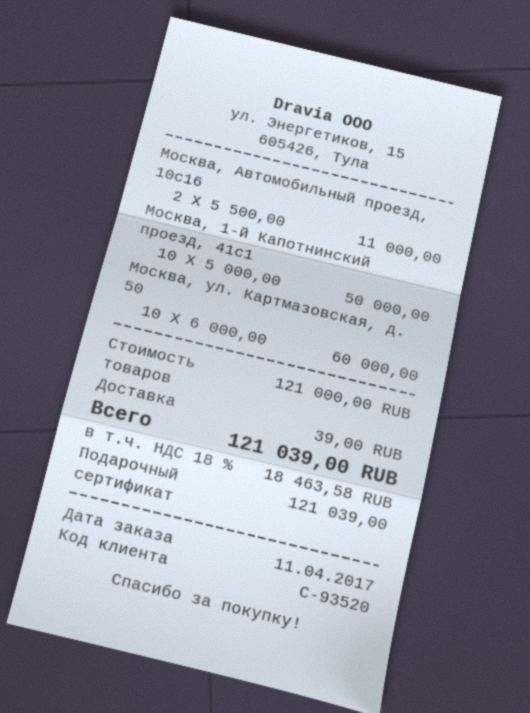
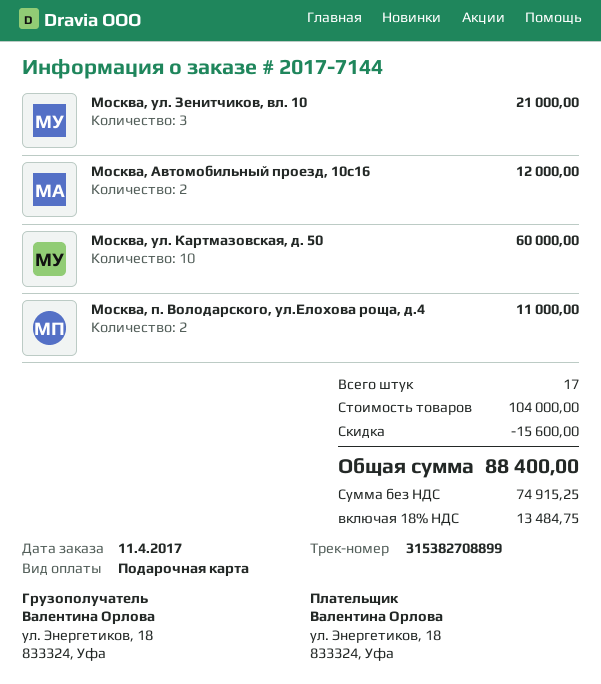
Москва, Автомобильный проезд, 10с16: 2 for 11000.00 -> 2 for 12000.00
Москва, 1-й Капотнинский проезд, 41с1: 10 for 50000.00 -> none
Москва, ул. Зенитчиков, вл. 10: none -> 3 for 21000.00
Москва, п. Володарского, ул.Елохова роща, д.4: none -> 2 for 11000.00
subtotal: 121000.00 -> 104000.00
discount: none -> 15600.00
shipping: 39.00 -> none
tax: 18% = 18463.58 -> 18% = 13484.75
total: 121039.00 -> 88400.00

